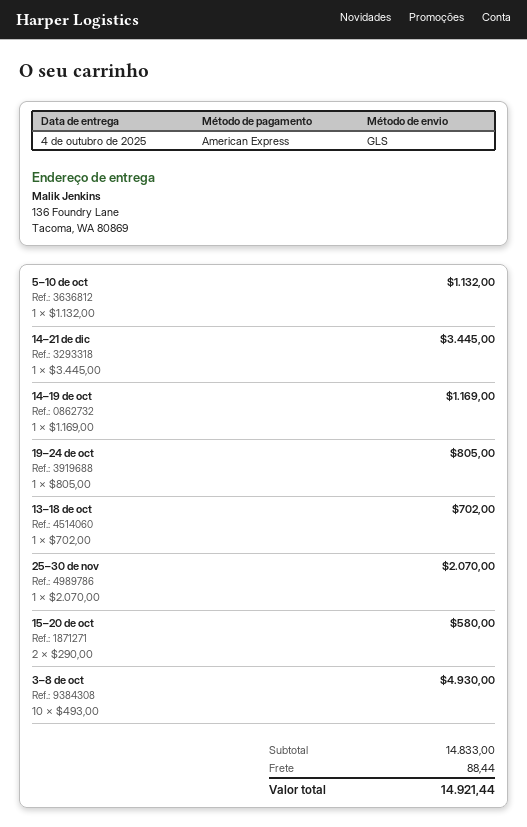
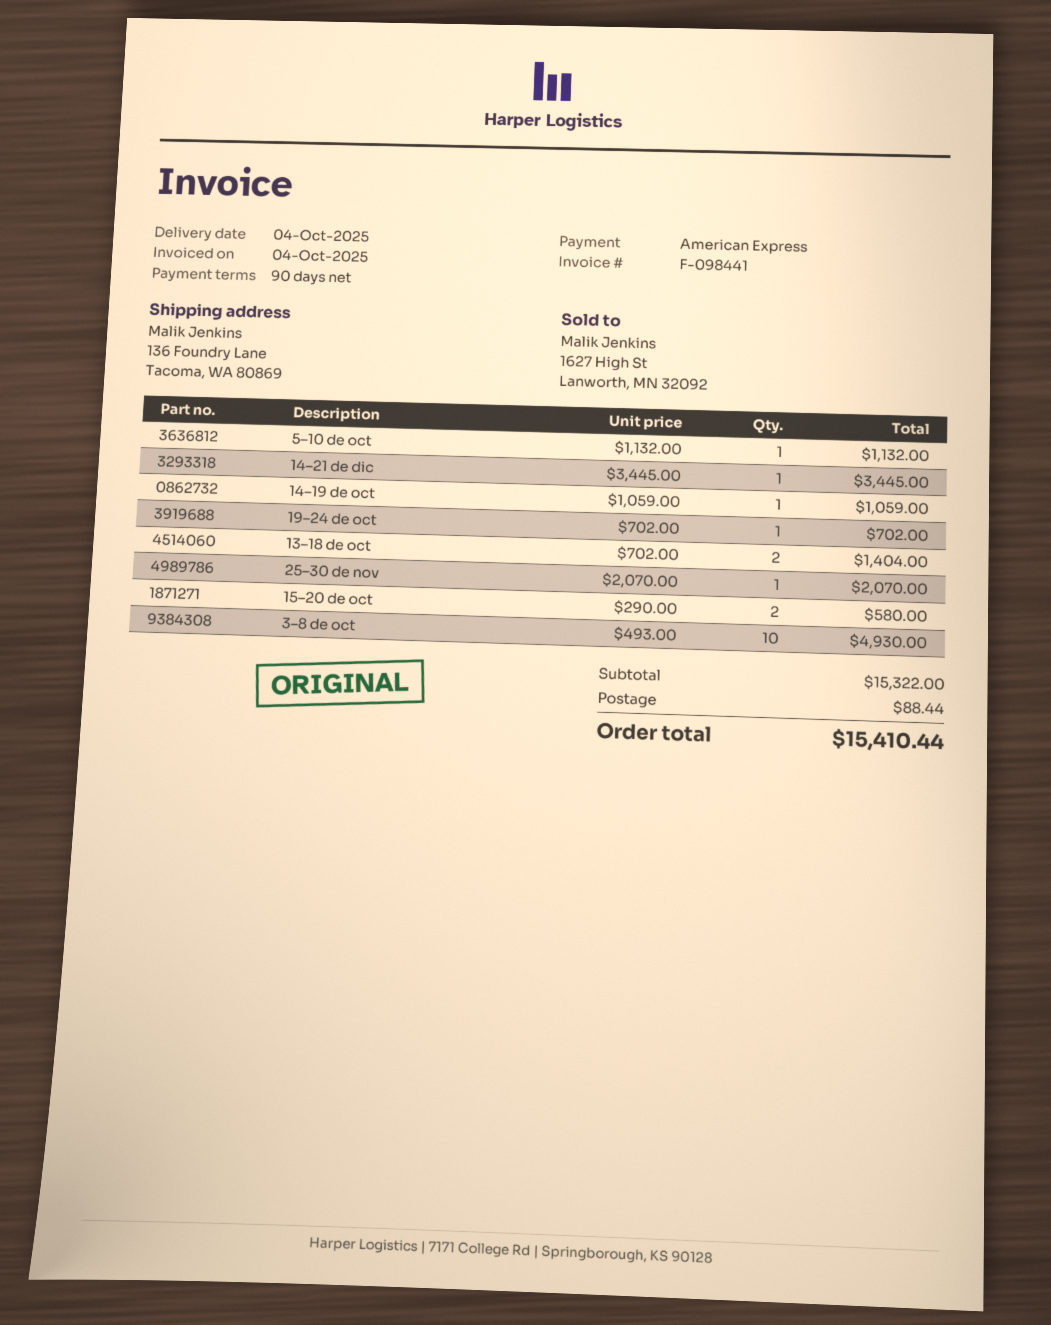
14–19 de oct: 1 x 1169.00 = 1169.00 -> 1 x 1059.00 = 1059.00
19–24 de oct: 1 x 805.00 = 805.00 -> 1 x 702.00 = 702.00
13–18 de oct: 1 x 702.00 = 702.00 -> 2 x 702.00 = 1404.00
subtotal: 14833.00 -> 15322.00
total: 14921.44 -> 15410.44

